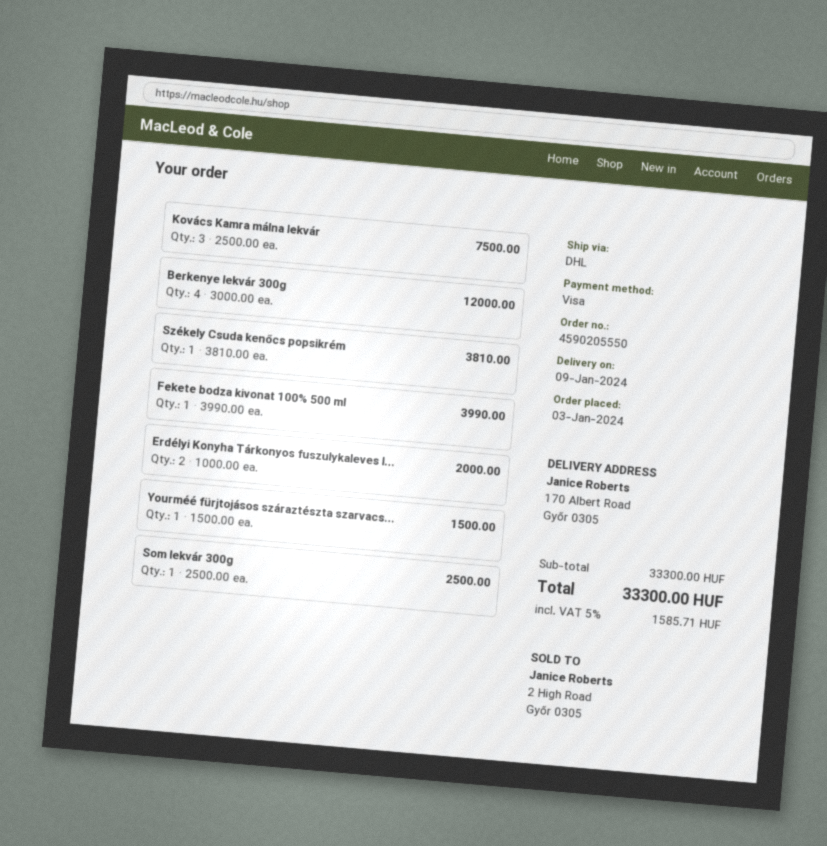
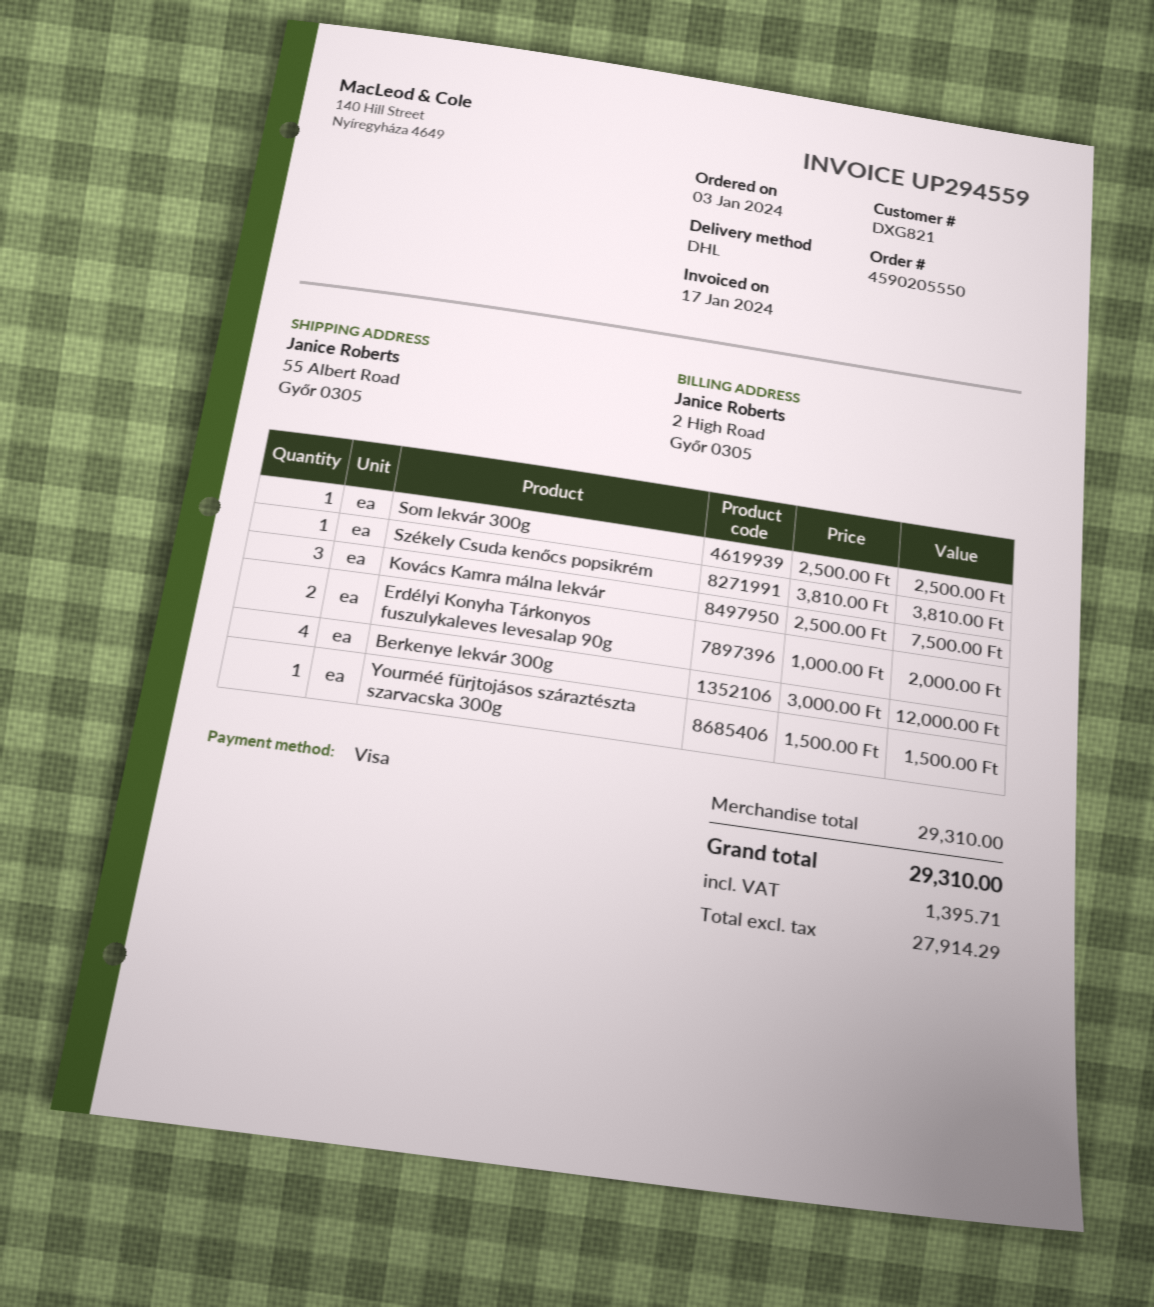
ship to: 170 Albert Road, Győr 0305 -> 55 Albert Road, Győr 0305
Fekete bodza kivonat 100% 500 ml: 1 x 3990.00 = 3990.00 -> none
subtotal: 33300.00 -> 29310.00
tax: 1585.71 -> 1395.71
total: 33300.00 -> 29310.00

